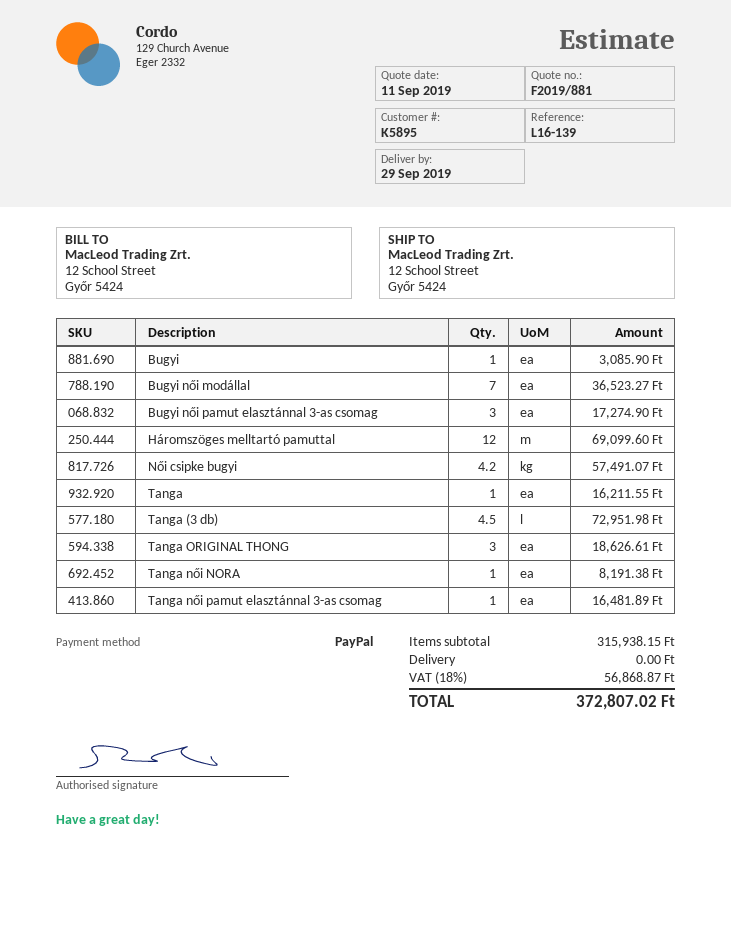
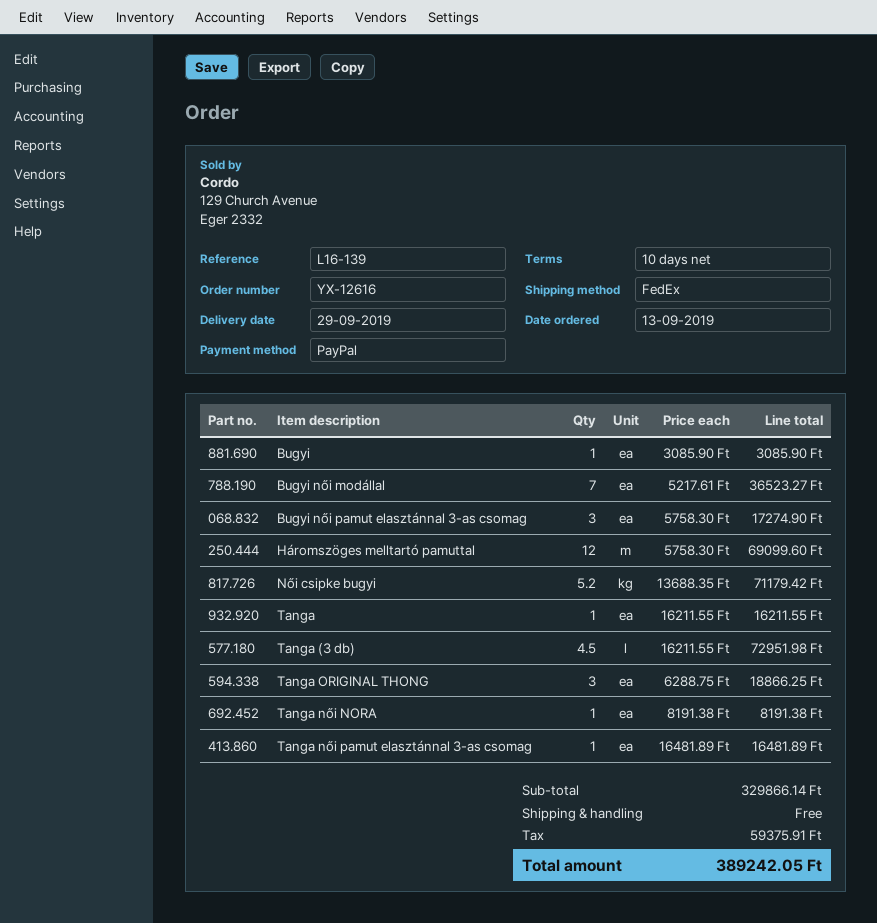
Női csipke bugyi: 4.2 for 57491.07 -> 5.2 for 71179.42
Tanga ORIGINAL THONG: 3 for 18626.61 -> 3 for 18866.25
subtotal: 315938.15 -> 329866.14
tax: 56868.87 -> 59375.91
total: 372807.02 -> 389242.05

